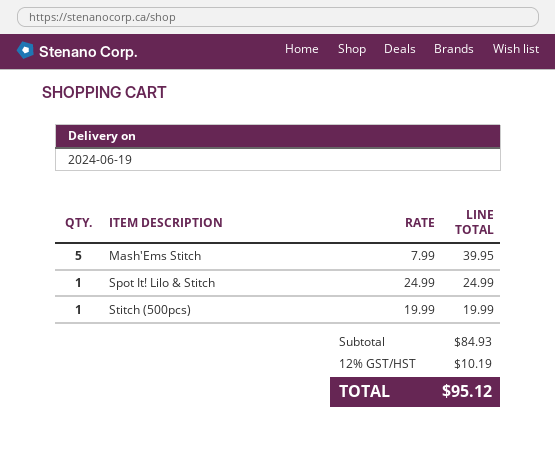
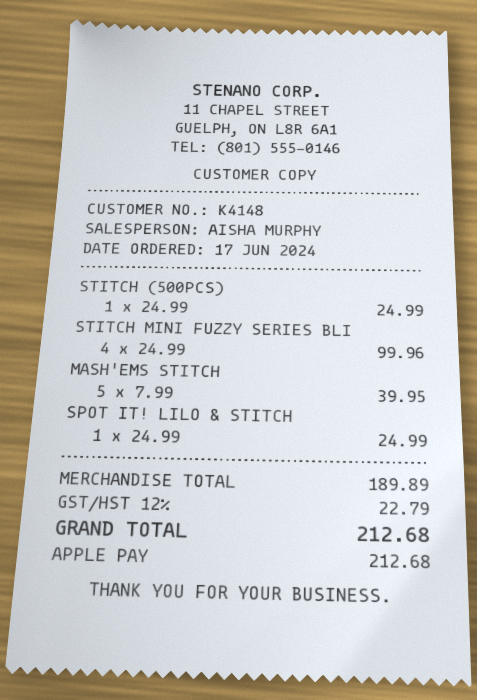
Stitch (500pcs): 1 x 19.99 = 19.99 -> 1 x 24.99 = 24.99
STITCH MINI FUZZY SERIES BLI: none -> 4 x 24.99 = 99.96
subtotal: 84.93 -> 189.89
tax: 12% = 10.19 -> 12% = 22.79
total: 95.12 -> 212.68

